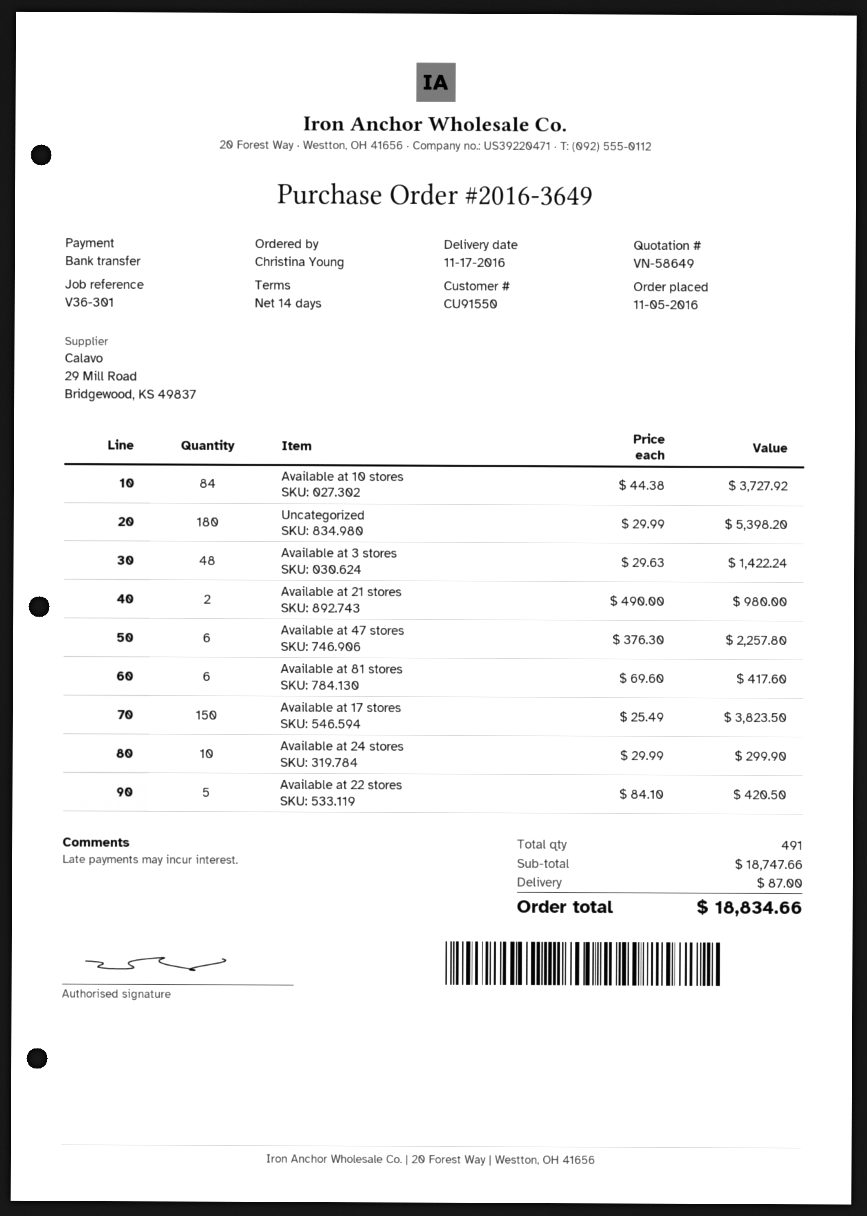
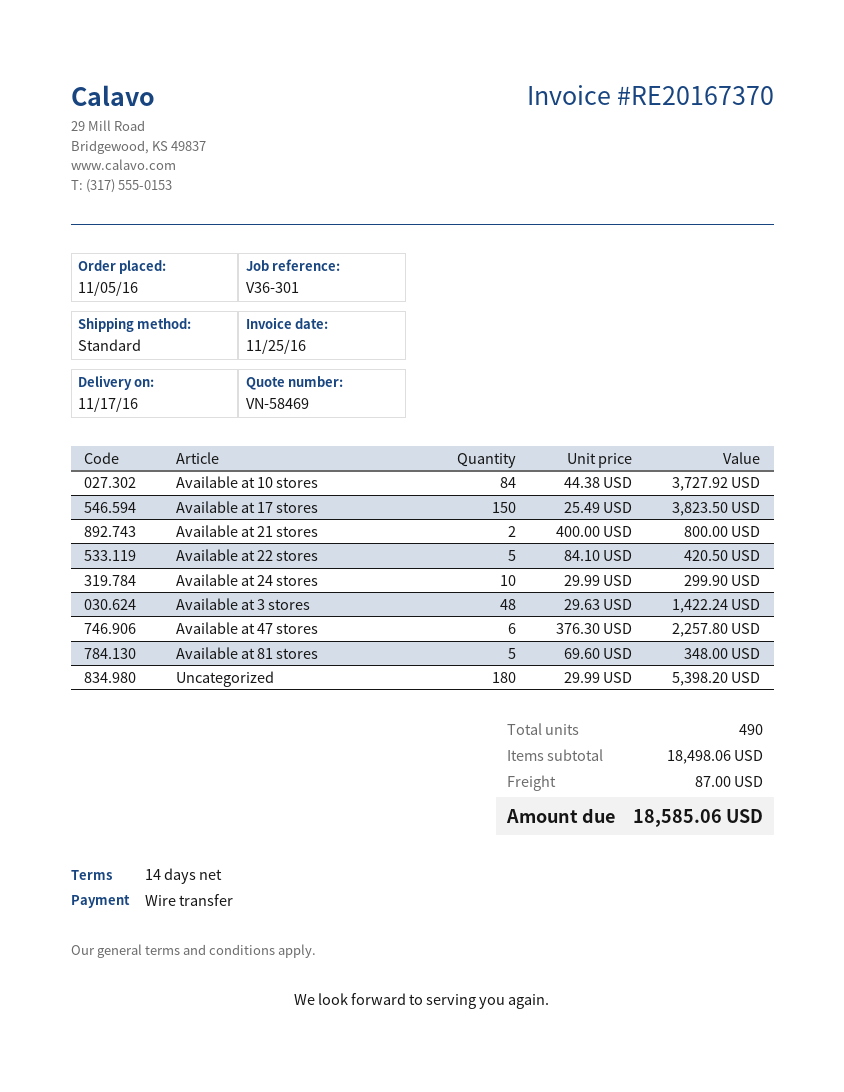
quote number: VN-58649 -> VN-58469
Available at 21 stores: 2 x 490.00 = 980.00 -> 2 x 400.00 = 800.00
Available at 81 stores: 6 x 69.60 = 417.60 -> 5 x 69.60 = 348.00
total quantity: 491 -> 490
subtotal: 18747.66 -> 18498.06
total: 18834.66 -> 18585.06

